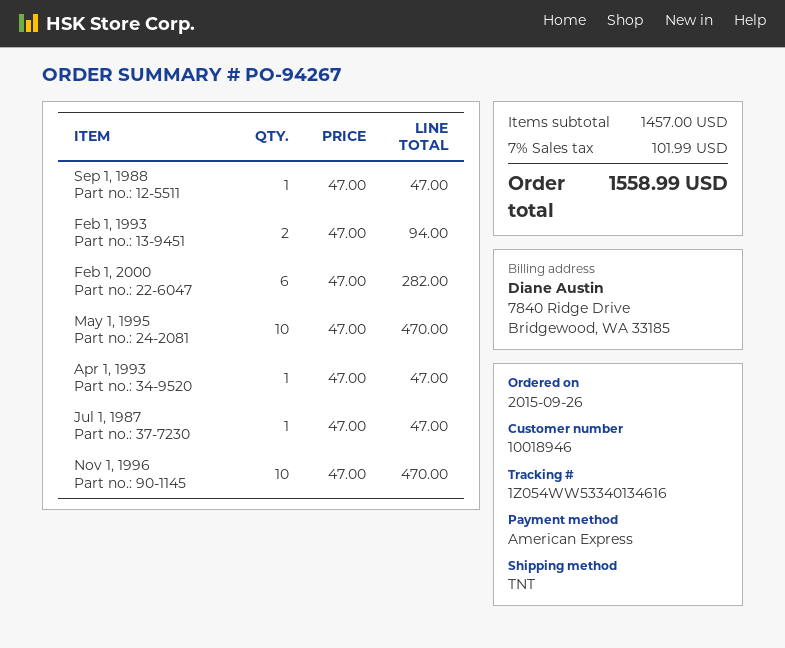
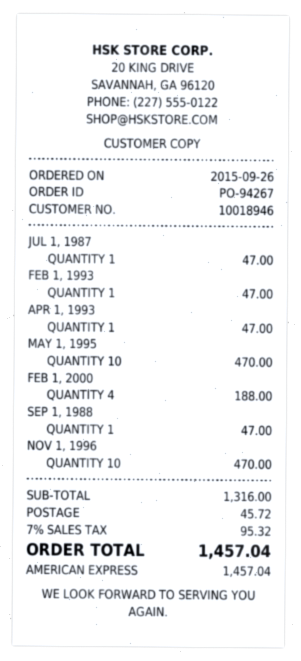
Feb 1, 1993: 2 for 94.00 -> 1 for 47.00
Feb 1, 2000: 6 for 282.00 -> 4 for 188.00
subtotal: 1457.00 -> 1316.00
shipping: none -> 45.72
tax: 7% = 101.99 -> 7% = 95.32
total: 1558.99 -> 1457.04

